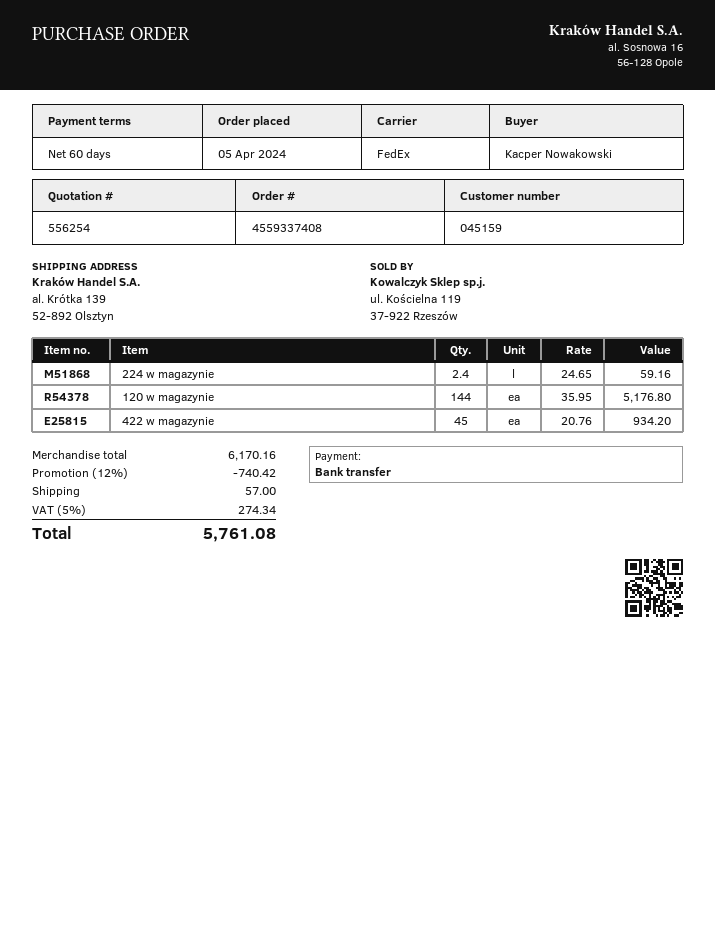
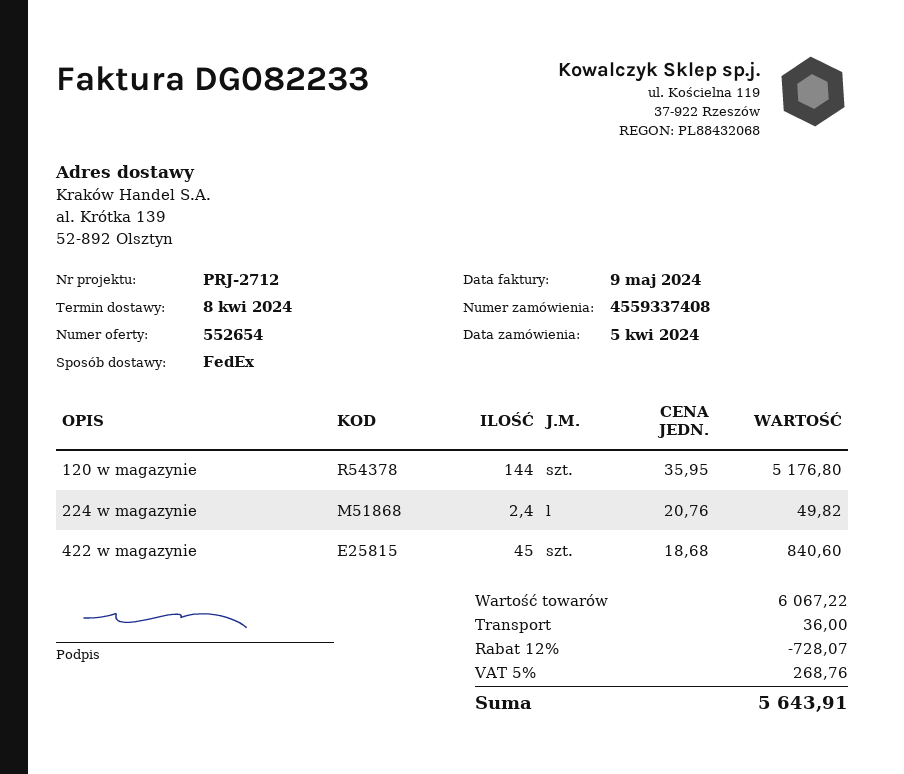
quote number: 556254 -> 552654
224 w magazynie: 2.4 x 24.65 = 59.16 -> 2.4 x 20.76 = 49.82
422 w magazynie: 45 x 20.76 = 934.20 -> 45 x 18.68 = 840.60
subtotal: 6170.16 -> 6067.22
discount: 12% = 740.42 -> 12% = 728.07
shipping: 57.00 -> 36.00
tax: 5% = 274.34 -> 5% = 268.76
total: 5761.08 -> 5643.91

